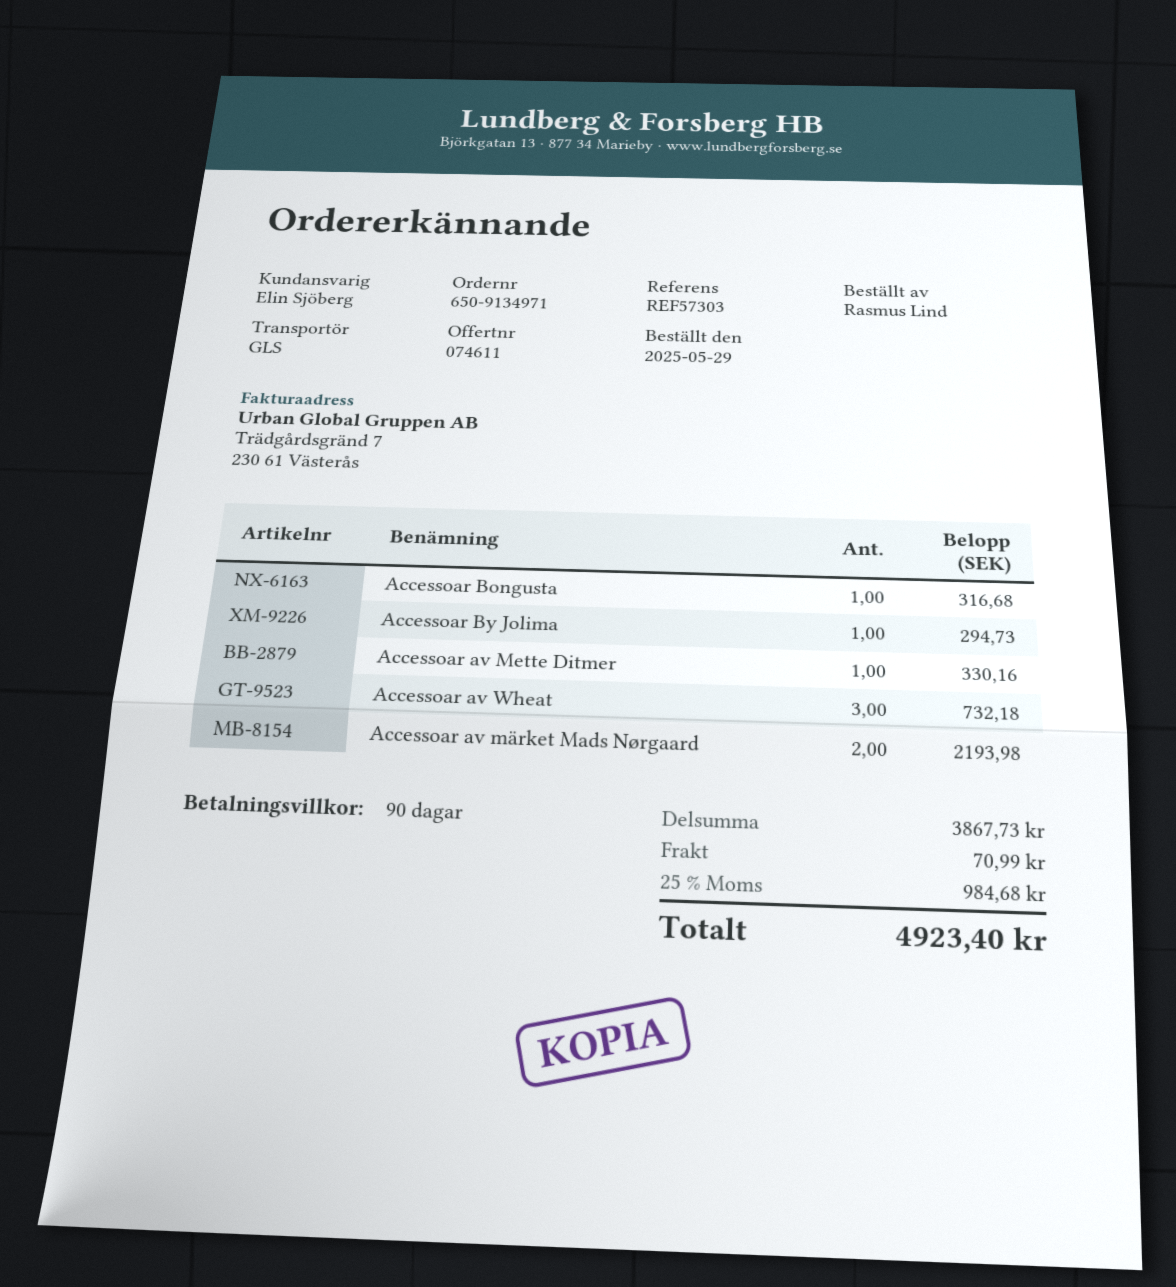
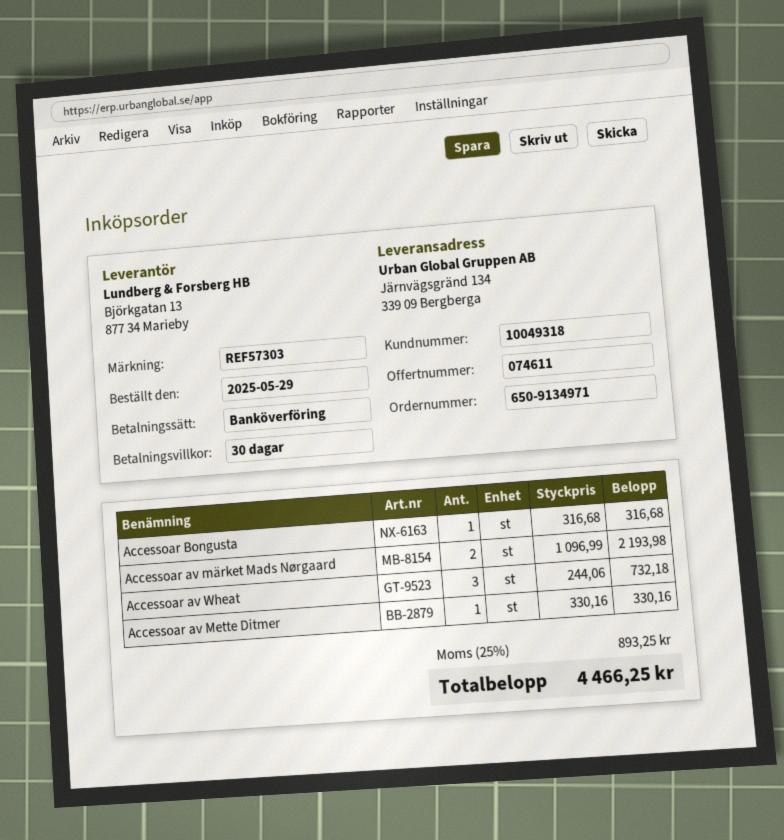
payment terms: 90 days -> 30 days
Accessoar By Jolima: 1 for 294.73 -> none
shipping: 70.99 -> none
tax: 25% = 984.68 -> 25% = 893.25
total: 4923.40 -> 4466.25

